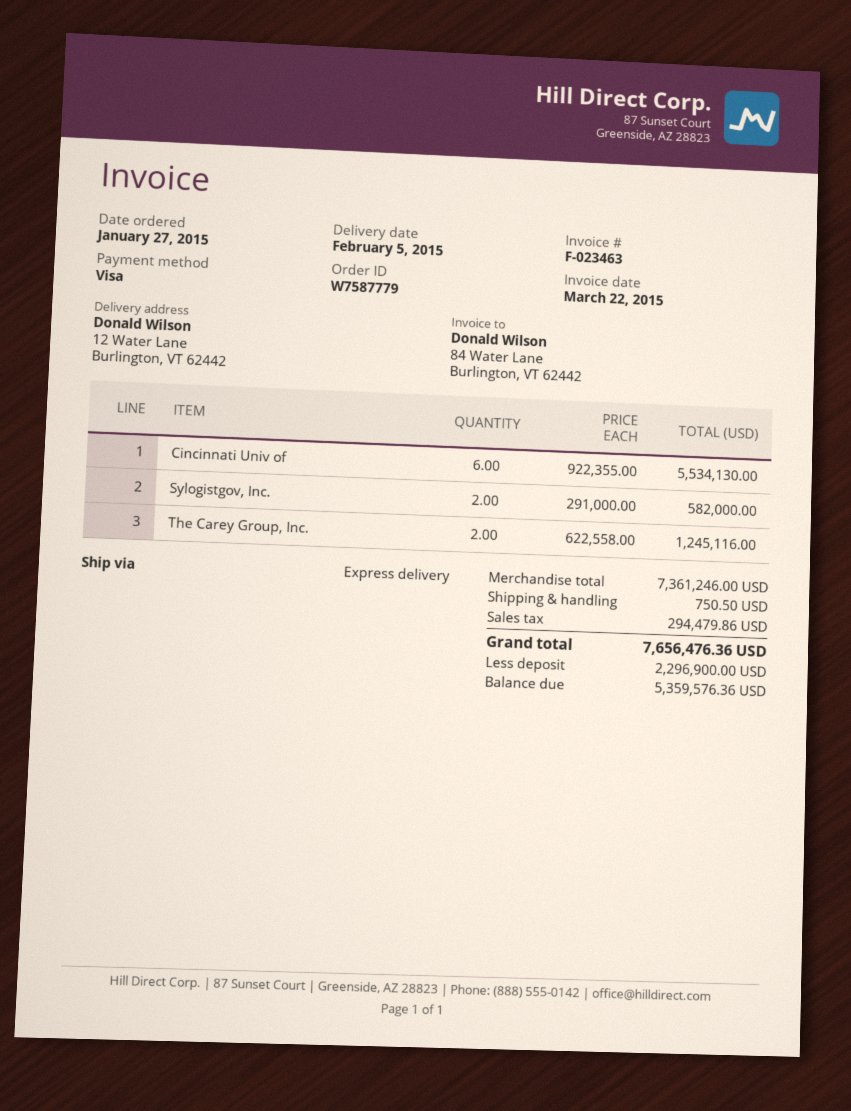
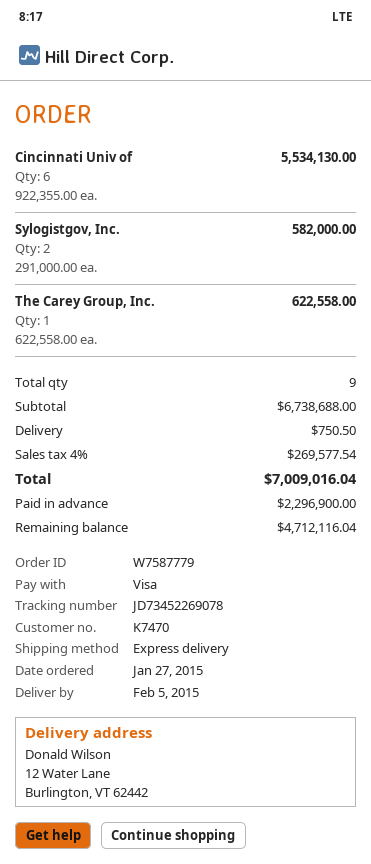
The Carey Group, Inc.: 2 x 622558.00 = 1245116.00 -> 1 x 622558.00 = 622558.00
subtotal: 7361246.00 -> 6738688.00
tax: 294479.86 -> 269577.54
total: 7656476.36 -> 7009016.04
balance: 5359576.36 -> 4712116.04

